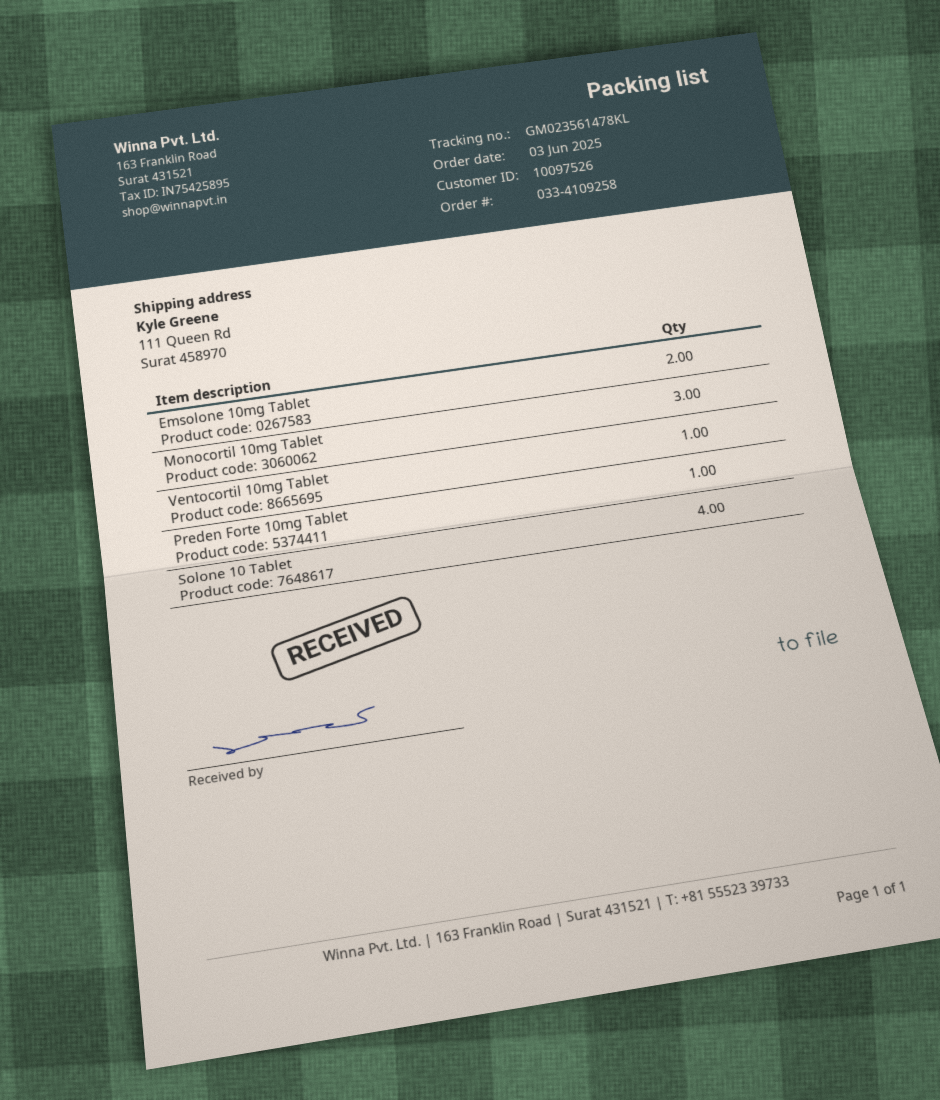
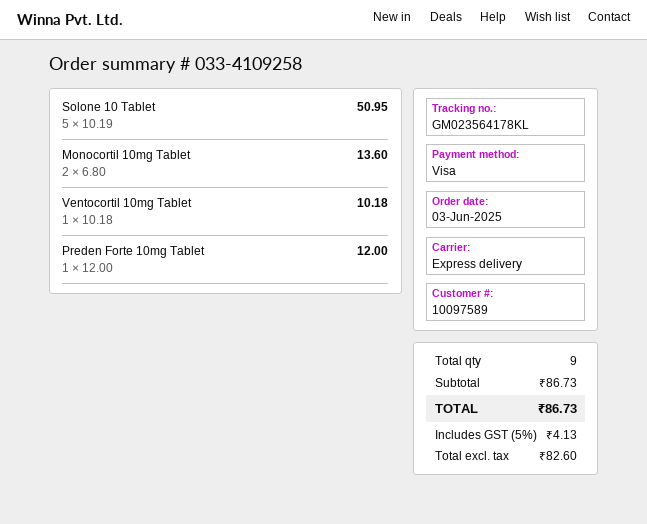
customer number: 10097526 -> 10097589
tracking number: GM023561478KL -> GM023564178KL
Emsolone 10mg Tablet: 2 -> none
Monocortil 10mg Tablet: 3 -> 2
Solone 10 Tablet: 4 -> 5

